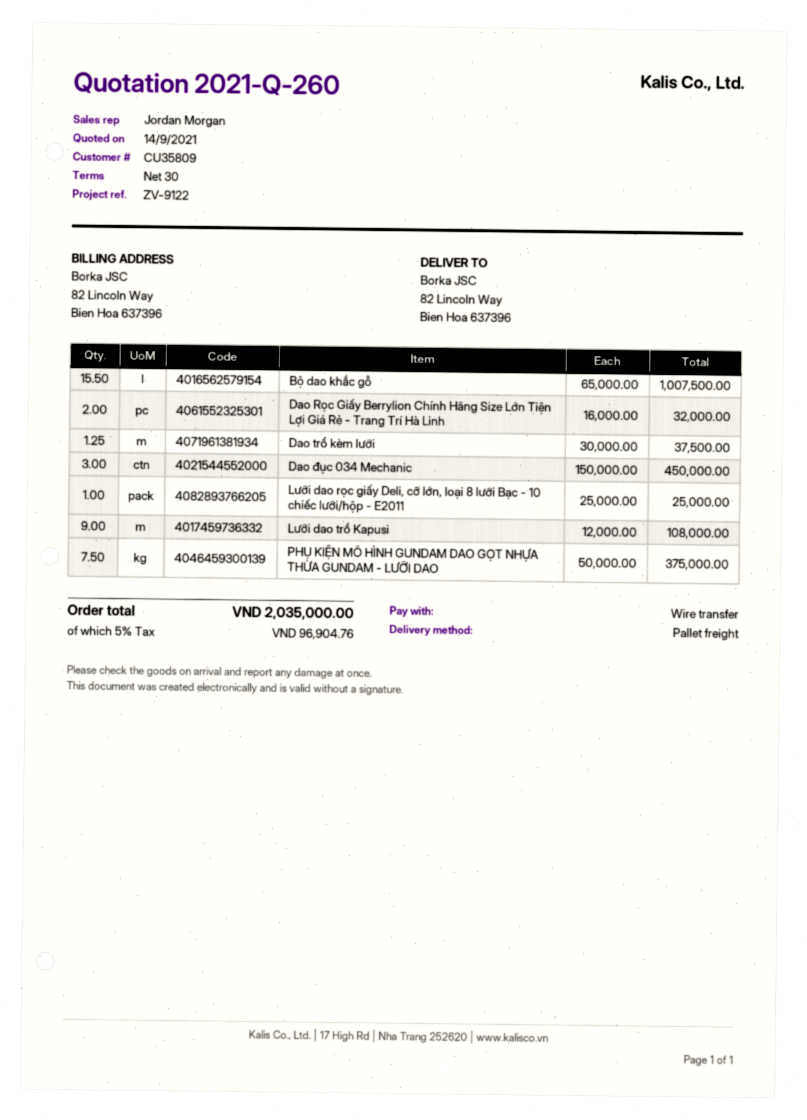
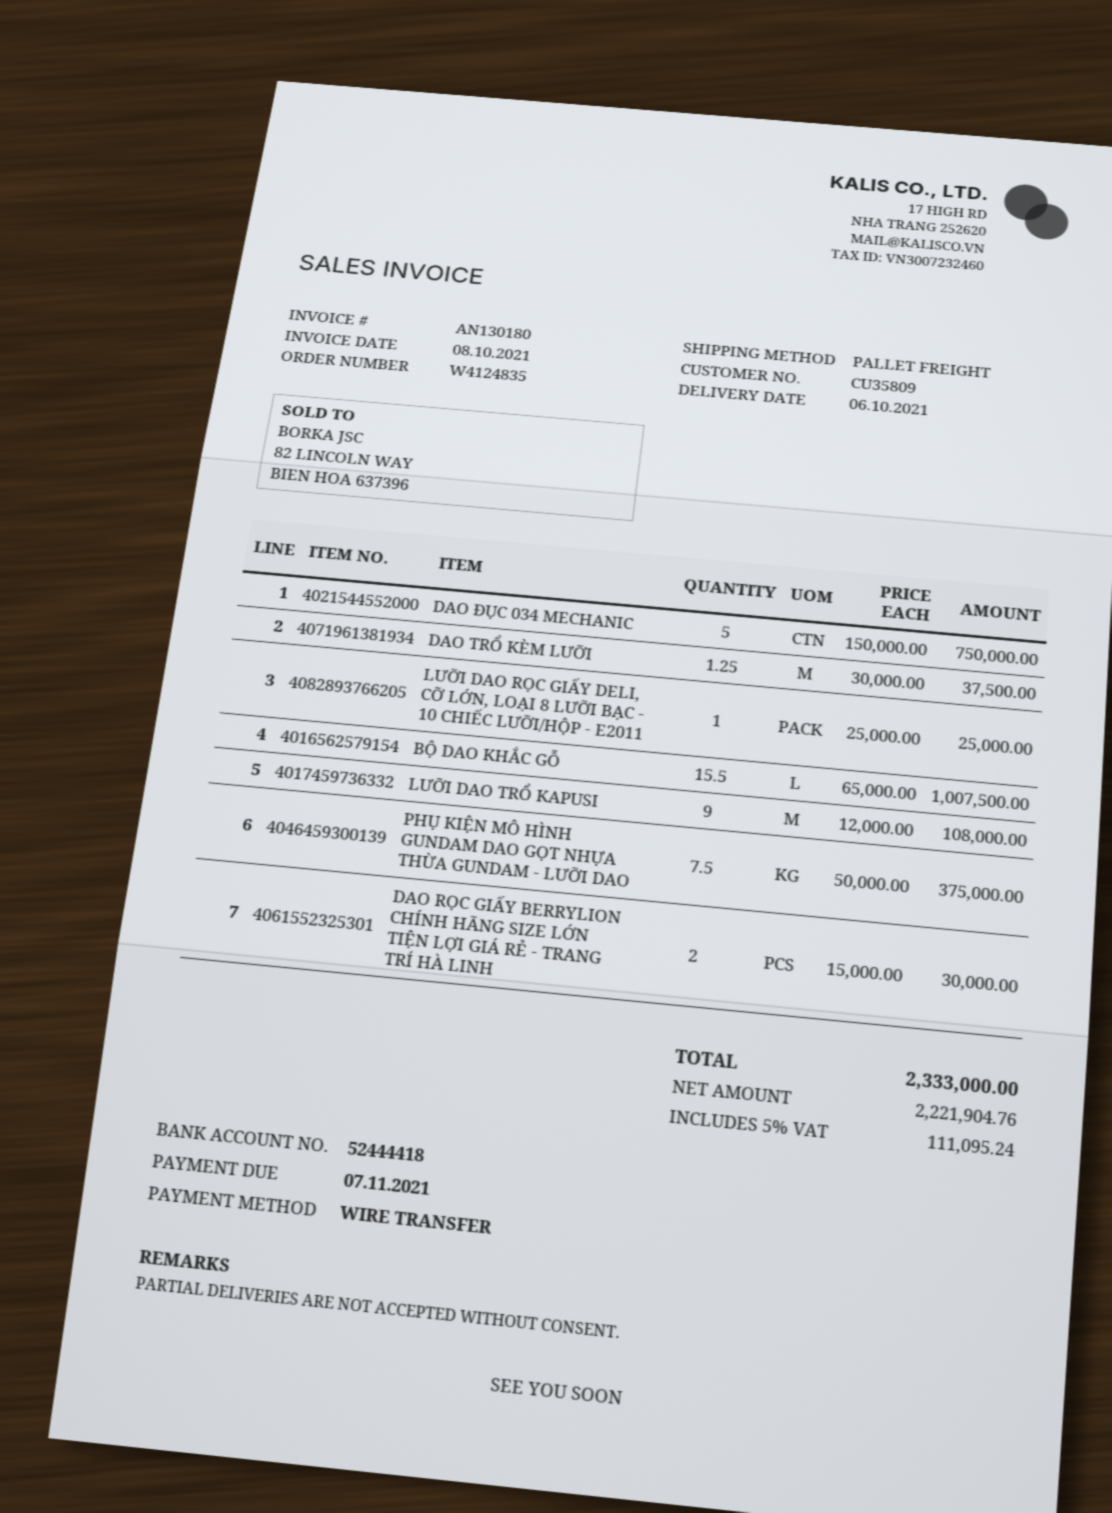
Dao Rọc Giấy Berrylion Chính Hãng Size Lớn Tiện Lợi Giá Rẻ - Trang Trí Hà Linh: 2 x 16000.00 = 32000.00 -> 2 x 15000.00 = 30000.00
Dao đục 034 Mechanic: 3 x 150000.00 = 450000.00 -> 5 x 150000.00 = 750000.00
tax: 5% = 96904.76 -> 5% = 111095.24
total: 2035000.00 -> 2333000.00

